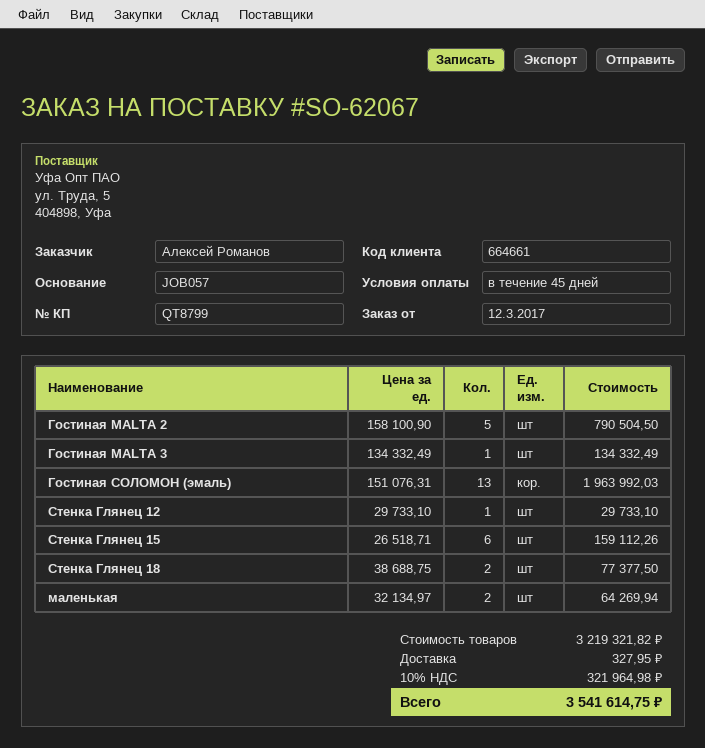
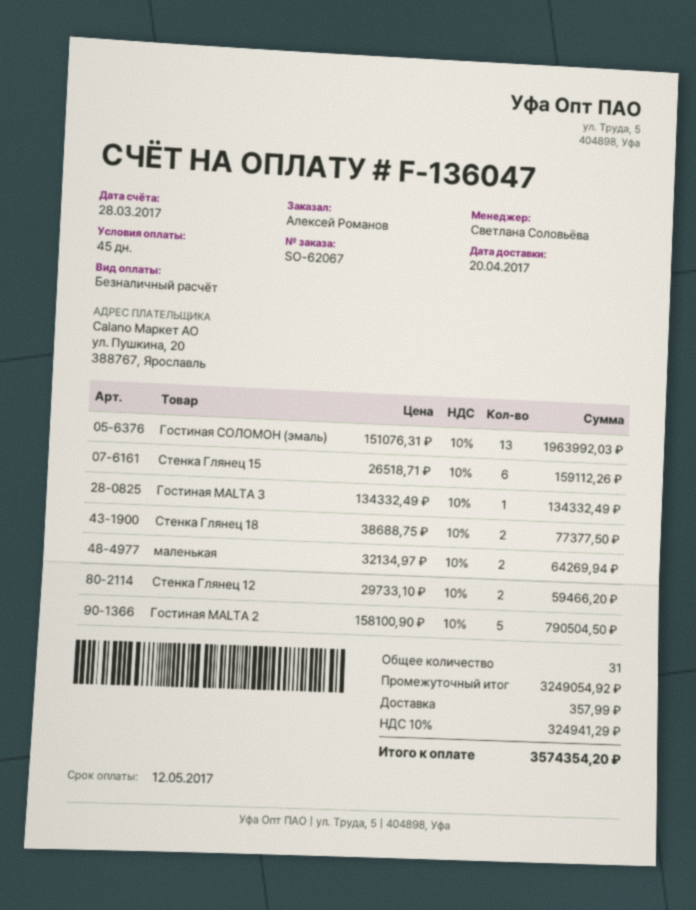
Стенка Глянец 12: 1 x 29733.10 = 29733.10 -> 2 x 29733.10 = 59466.20
subtotal: 3219321.82 -> 3249054.92
shipping: 327.95 -> 357.99
tax: 10% = 321964.98 -> 10% = 324941.29
total: 3541614.75 -> 3574354.20

